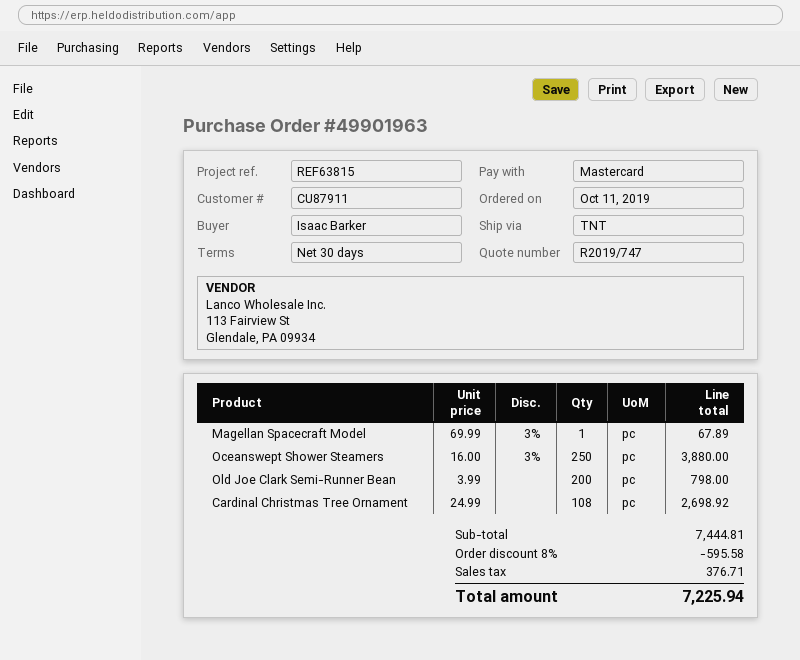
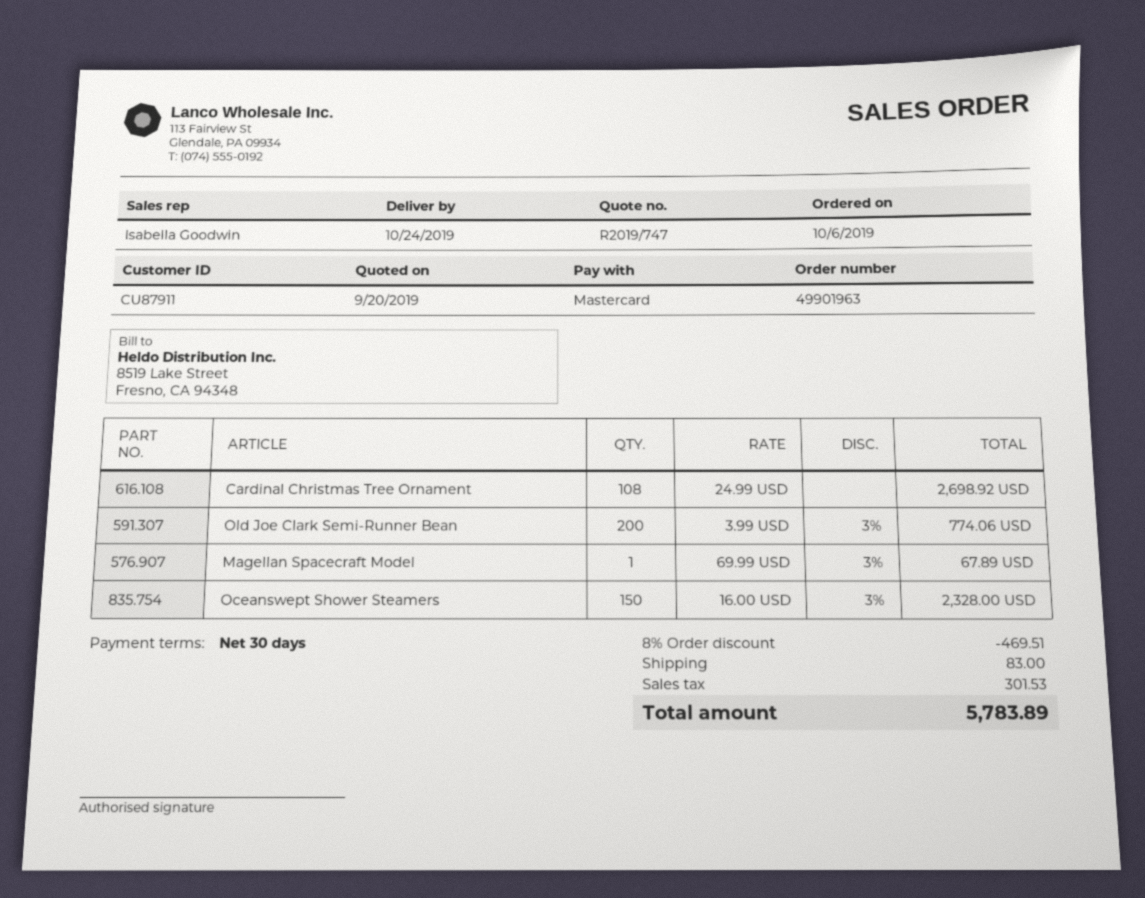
order date: 2019-10-11 -> 2019-10-06
Oceanswept Shower Steamers: 250 x 16.00 - 3% = 3880.00 -> 150 x 16.00 - 3% = 2328.00
Old Joe Clark Semi-Runner Bean: 200 x 3.99 = 798.00 -> 200 x 3.99 - 3% = 774.06
discount: 8% = 595.58 -> 8% = 469.51
shipping: none -> 83.00
tax: 376.71 -> 301.53
total: 7225.94 -> 5783.89

